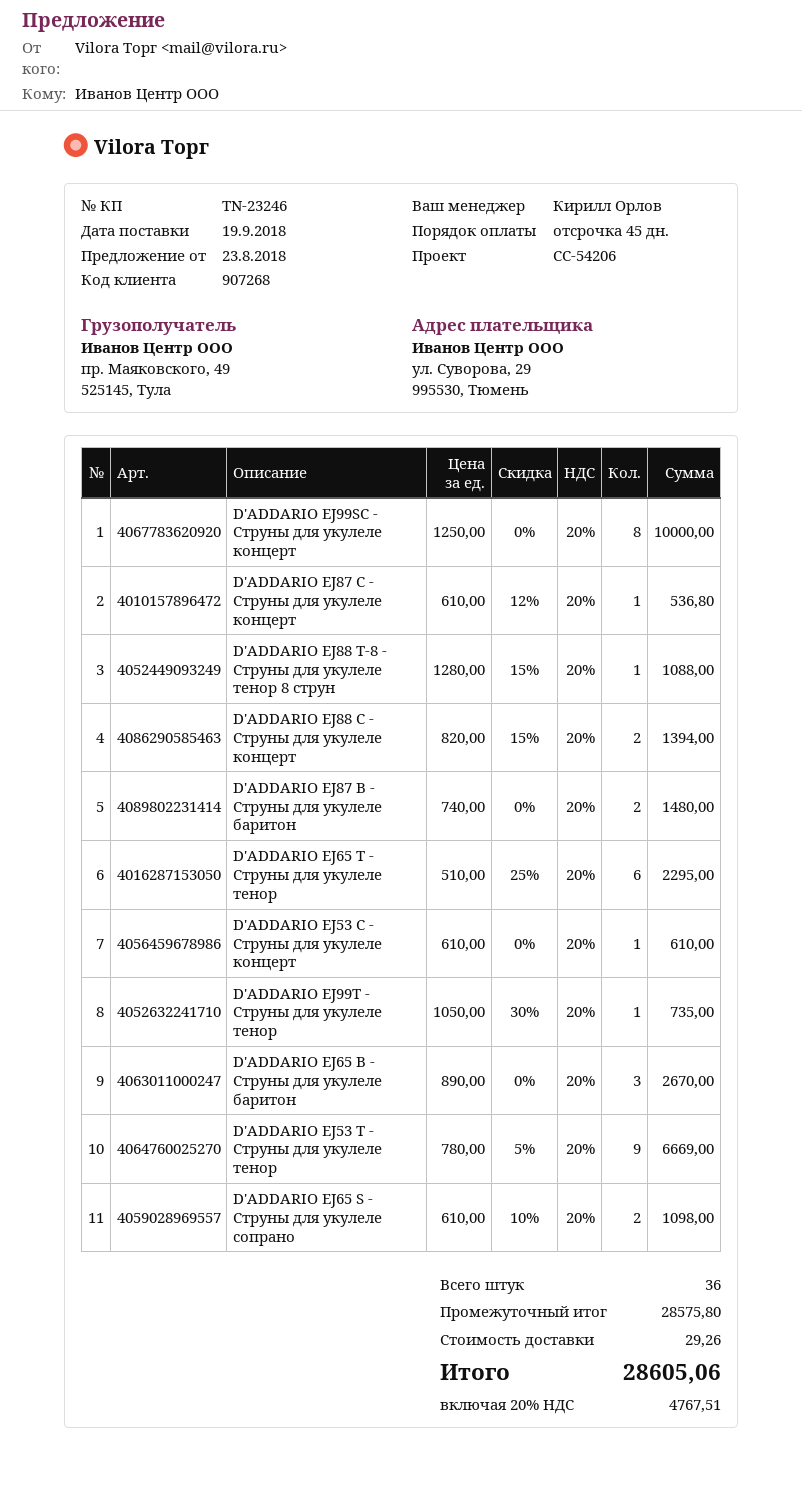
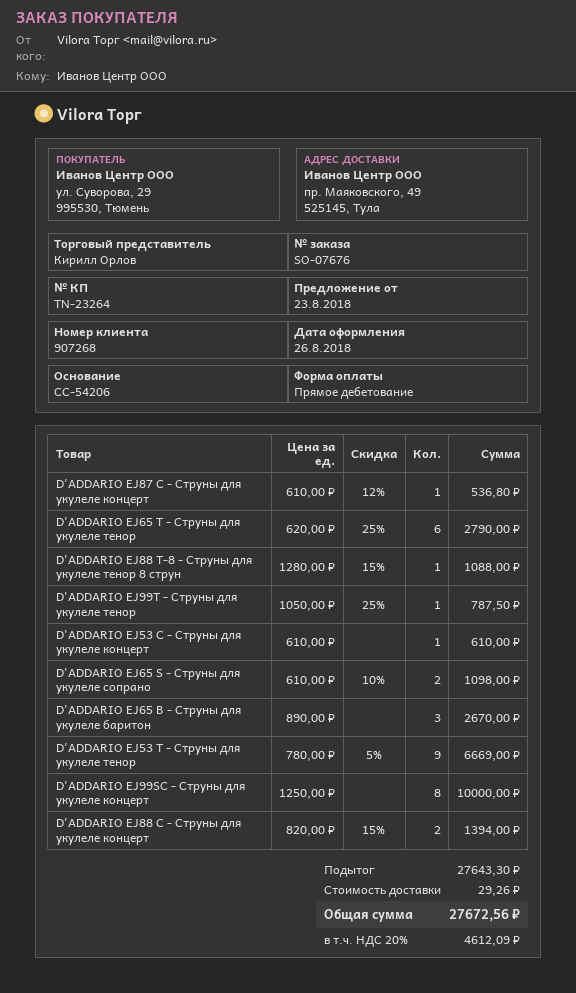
quote number: TN-23246 -> TN-23264
D'ADDARIO EJ87 B - Струны для укулеле баритон: 2 x 740.00 = 1480.00 -> none
D'ADDARIO EJ65 T - Струны для укулеле тенор: 6 x 510.00 - 25% = 2295.00 -> 6 x 620.00 - 25% = 2790.00
D'ADDARIO EJ99T - Струны для укулеле тенор: 1 x 1050.00 - 30% = 735.00 -> 1 x 1050.00 - 25% = 787.50
subtotal: 28575.80 -> 27643.30
tax: 20% = 4767.51 -> 20% = 4612.09
total: 28605.06 -> 27672.56

